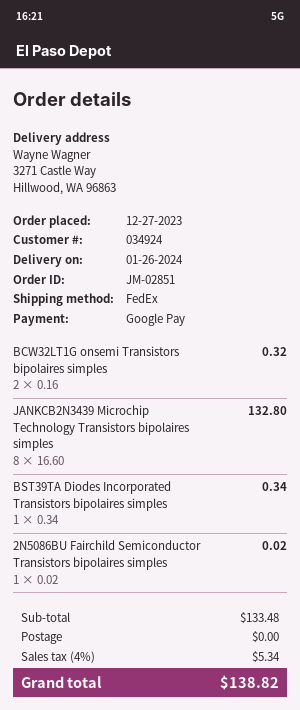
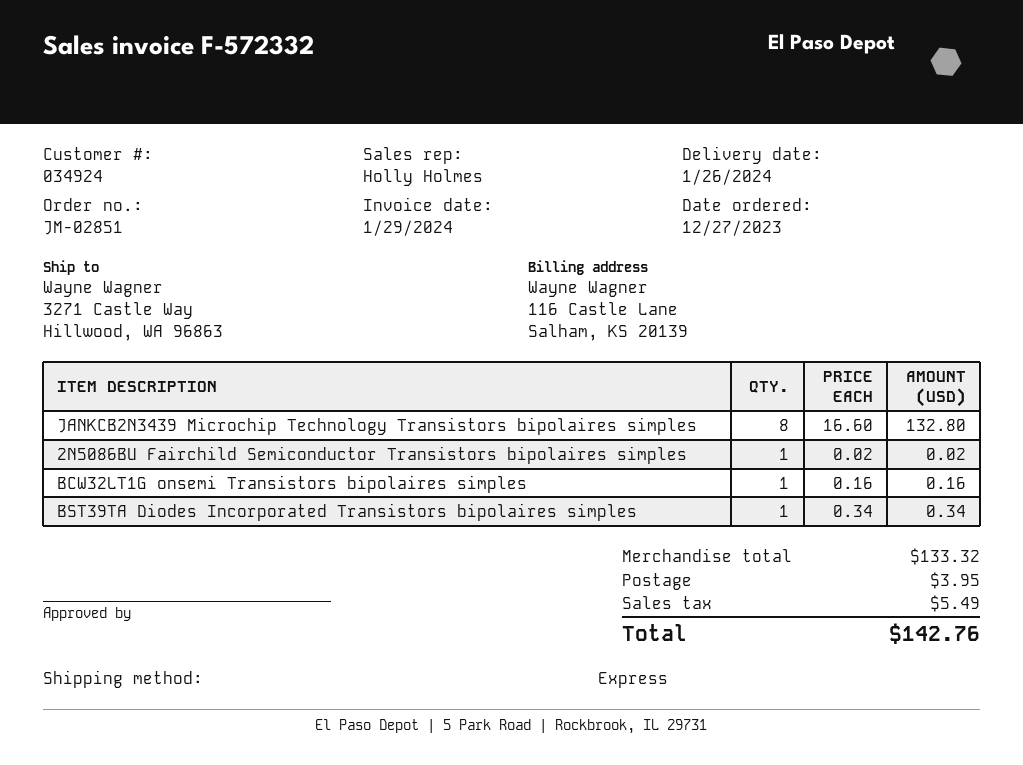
shipping method: FedEx -> express
BCW32LT1G onsemi Transistors bipolaires simples: 2 x 0.16 = 0.32 -> 1 x 0.16 = 0.16
subtotal: 133.48 -> 133.32
shipping: 0.00 -> 3.95
tax: 5.34 -> 5.49
total: 138.82 -> 142.76

